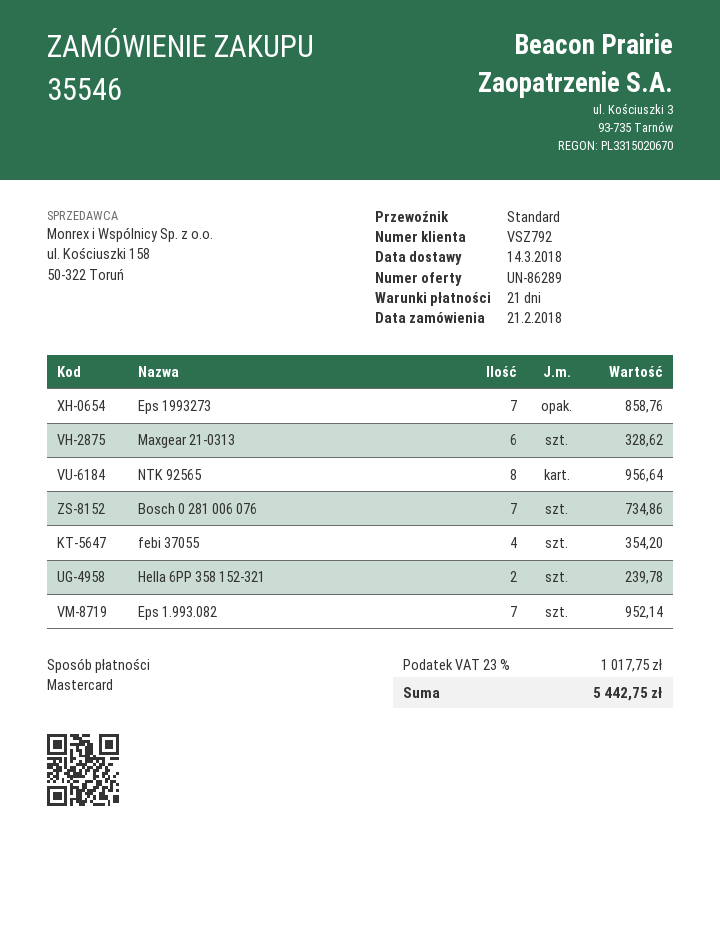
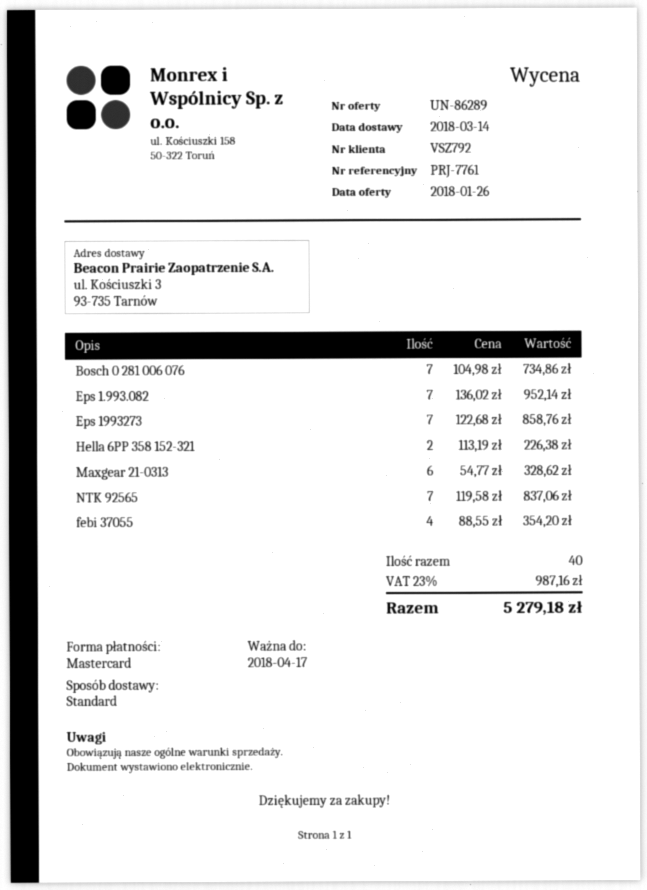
NTK 92565: 8 for 956.64 -> 7 for 837.06
Hella 6PP 358 152-321: 2 for 239.78 -> 2 for 226.38
tax: 23% = 1017.75 -> 23% = 987.16
total: 5442.75 -> 5279.18

